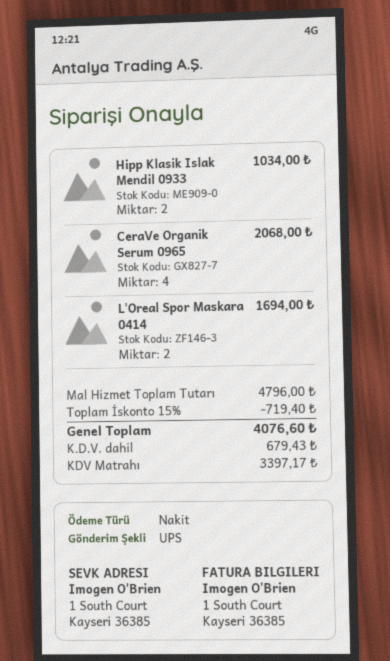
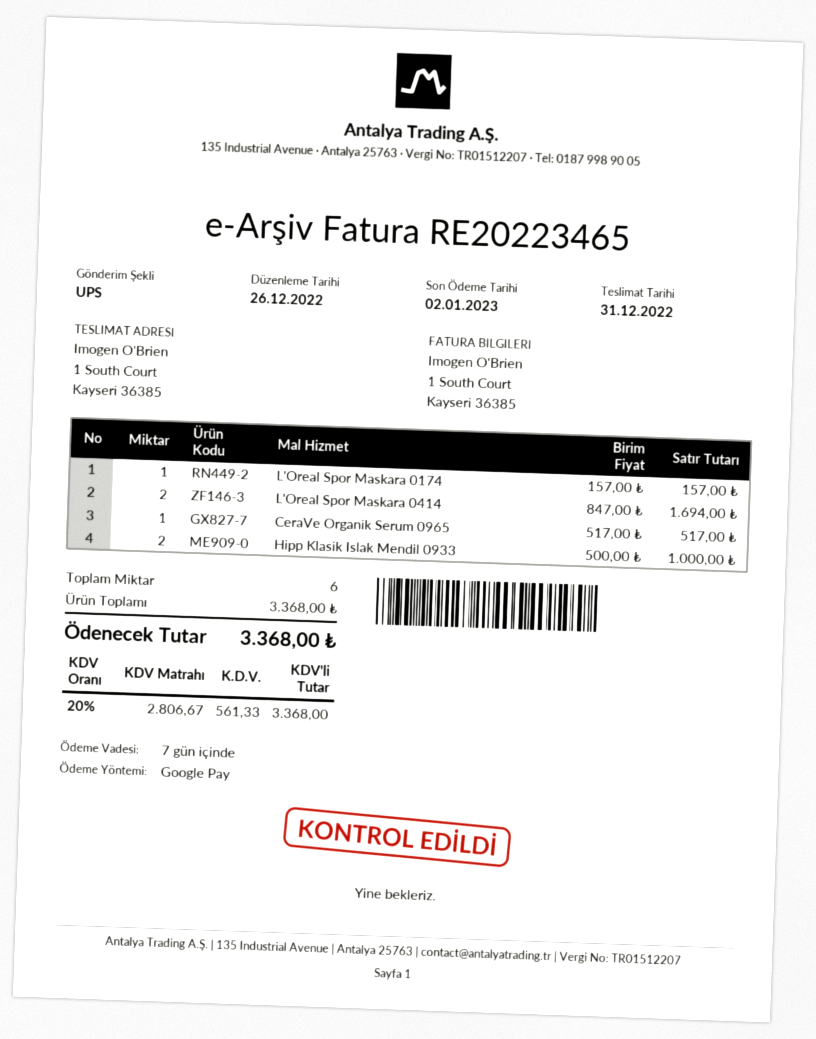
payment method: cash -> Google Pay
Hipp Klasik Islak Mendil 0933: 2 for 1034.00 -> 2 for 1000.00
CeraVe Organik Serum 0965: 4 for 2068.00 -> 1 for 517.00
L'Oreal Spor Maskara 0174: none -> 1 for 157.00
subtotal: 4796.00 -> 3368.00
discount: 15% = 719.40 -> none
net: 3397.17 -> 2806.67
tax: 679.43 -> 561.33
total: 4076.60 -> 3368.00

